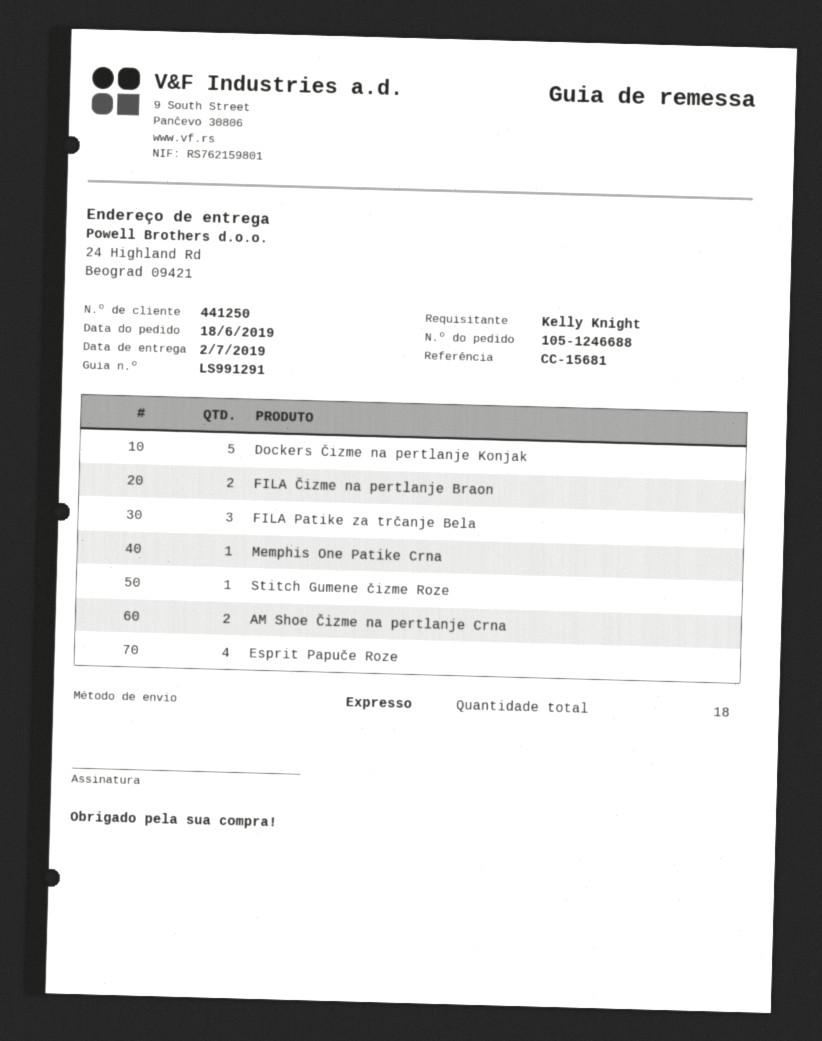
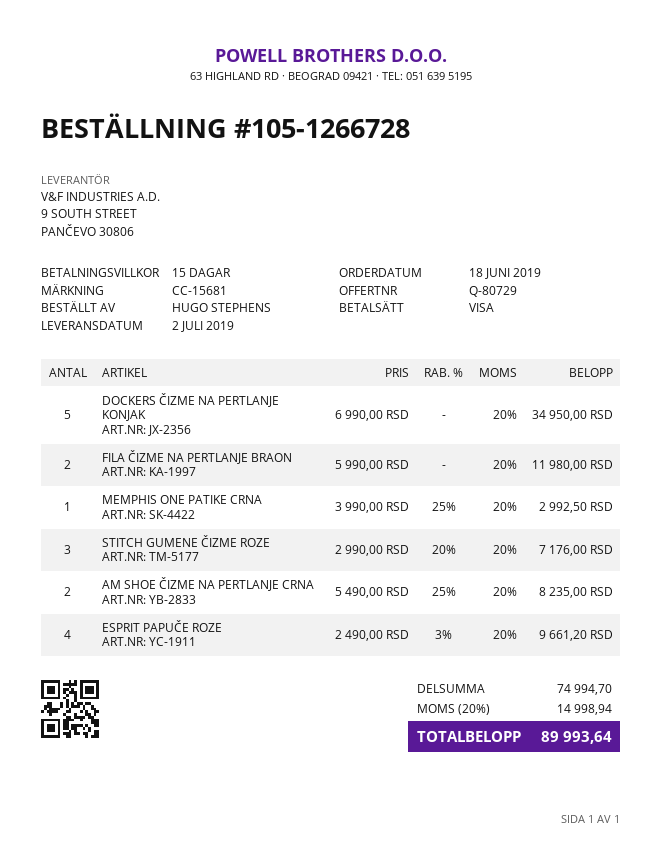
order number: 105-1246688 -> 105-1266728
ordered by: Kelly Knight -> HUGO STEPHENS
FILA Patike za trčanje Bela: 3 -> none
Stitch Gumene čizme Roze: 1 -> 3

